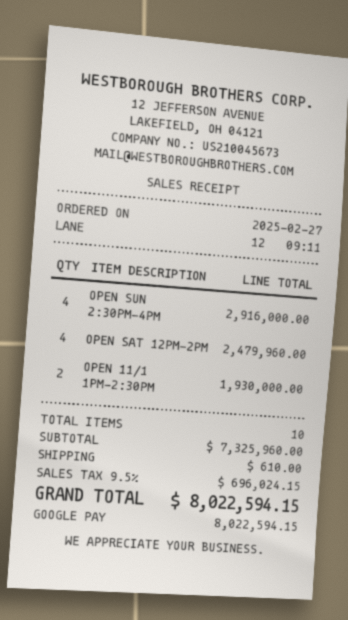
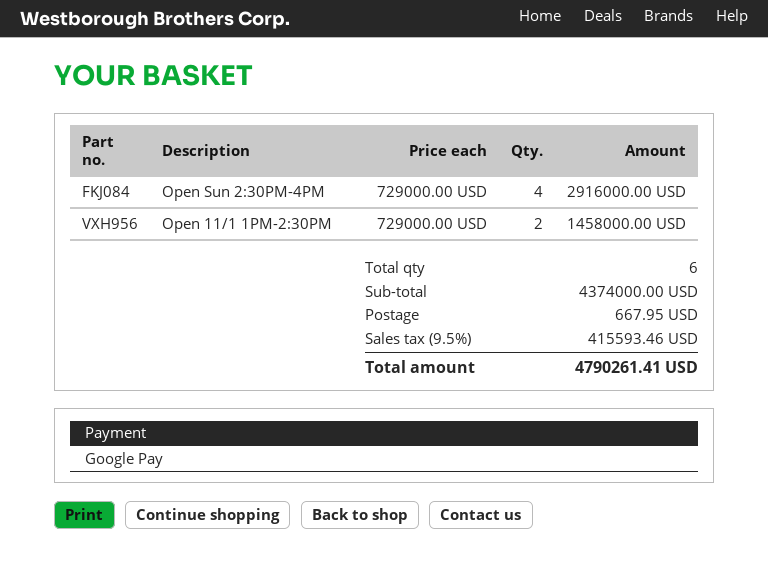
OPEN SAT 12PM-2PM: 4 for 2479960.00 -> none
OPEN 11/1 1PM-2:30PM: 2 for 1930000.00 -> 2 for 1458000.00
total quantity: 10 -> 6
subtotal: 7325960.00 -> 4374000.00
shipping: 610.00 -> 667.95
tax: 9.5% = 696024.15 -> 9.5% = 415593.46
total: 8022594.15 -> 4790261.41

